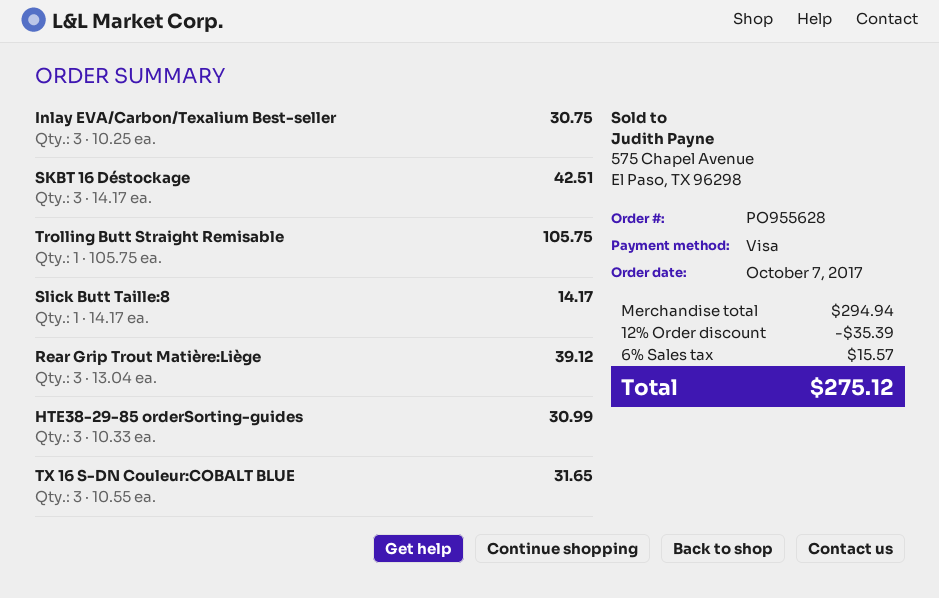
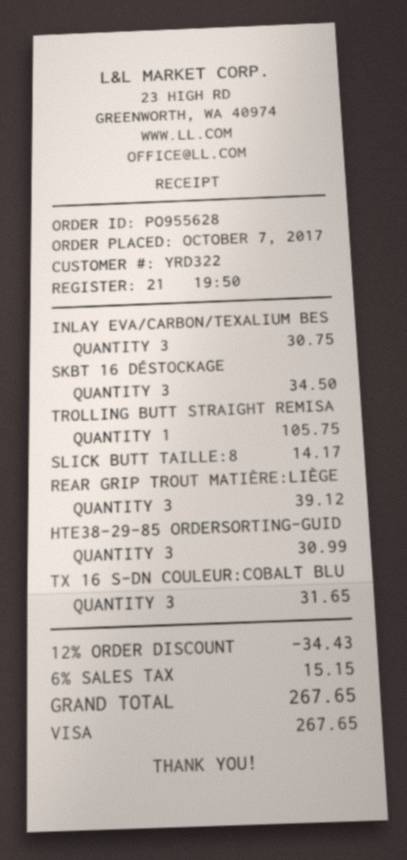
SKBT 16 Déstockage: 3 for 42.51 -> 3 for 34.50
discount: 12% = 35.39 -> 12% = 34.43
tax: 6% = 15.57 -> 6% = 15.15
total: 275.12 -> 267.65

